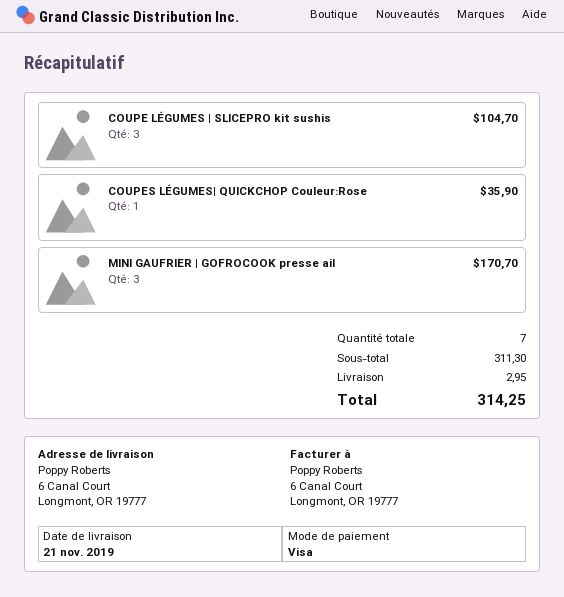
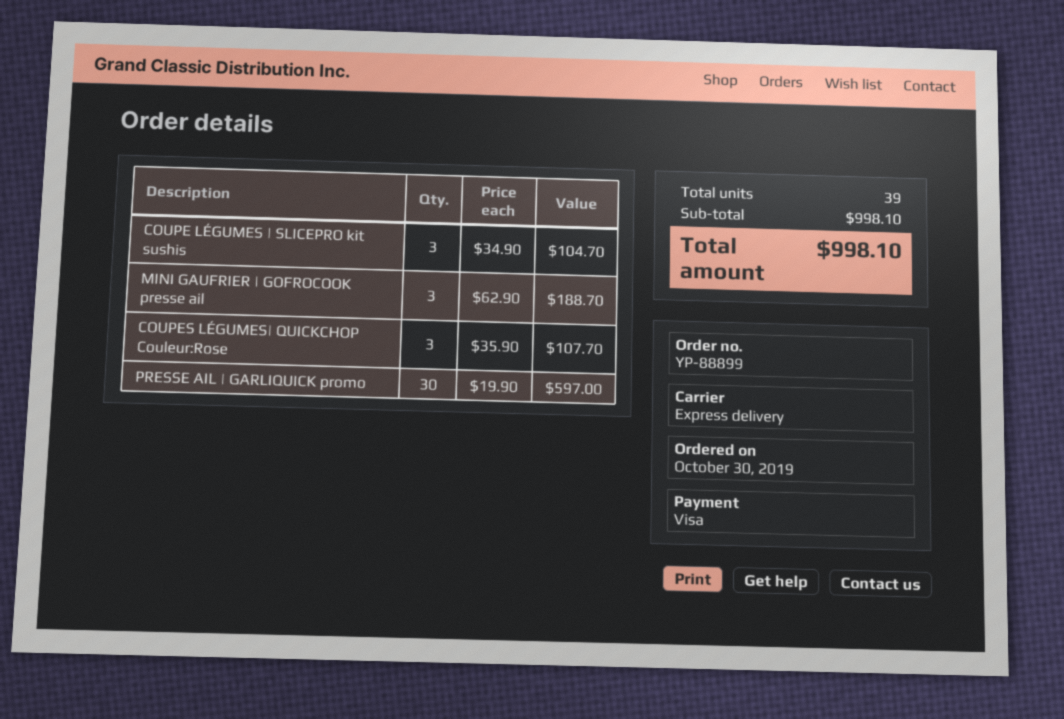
COUPES LÉGUMES| QUICKCHOP Couleur:Rose: 1 for 35.90 -> 3 for 107.70
MINI GAUFRIER | GOFROCOOK presse ail: 3 for 170.70 -> 3 for 188.70
PRESSE AIL | GARLIQUICK promo: none -> 30 for 597.00
total quantity: 7 -> 39
subtotal: 311.30 -> 998.10
shipping: 2.95 -> none
total: 314.25 -> 998.10

